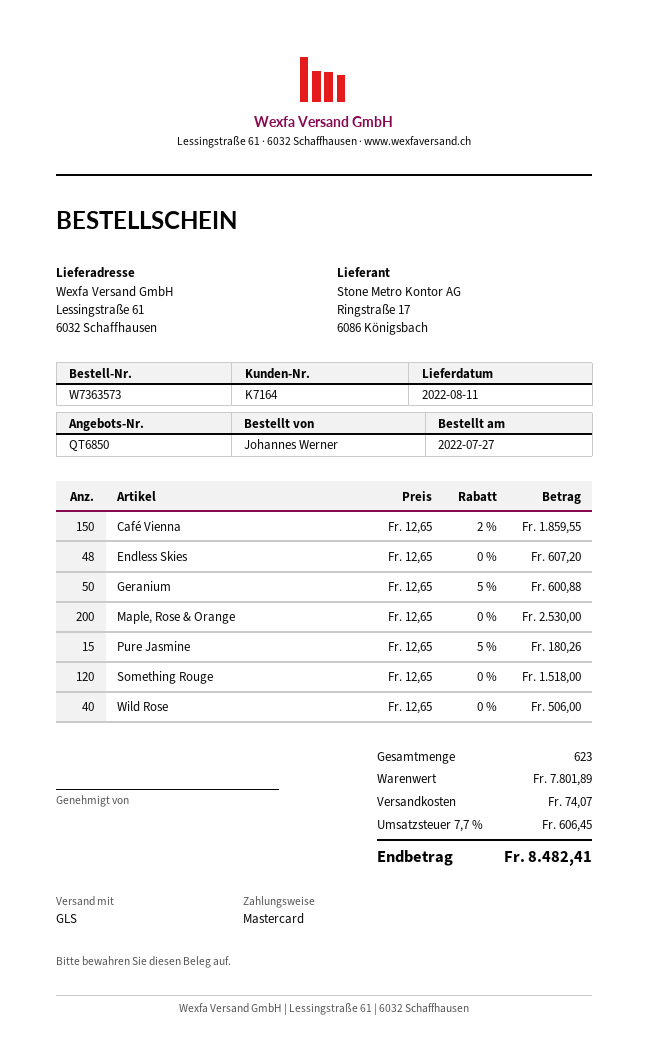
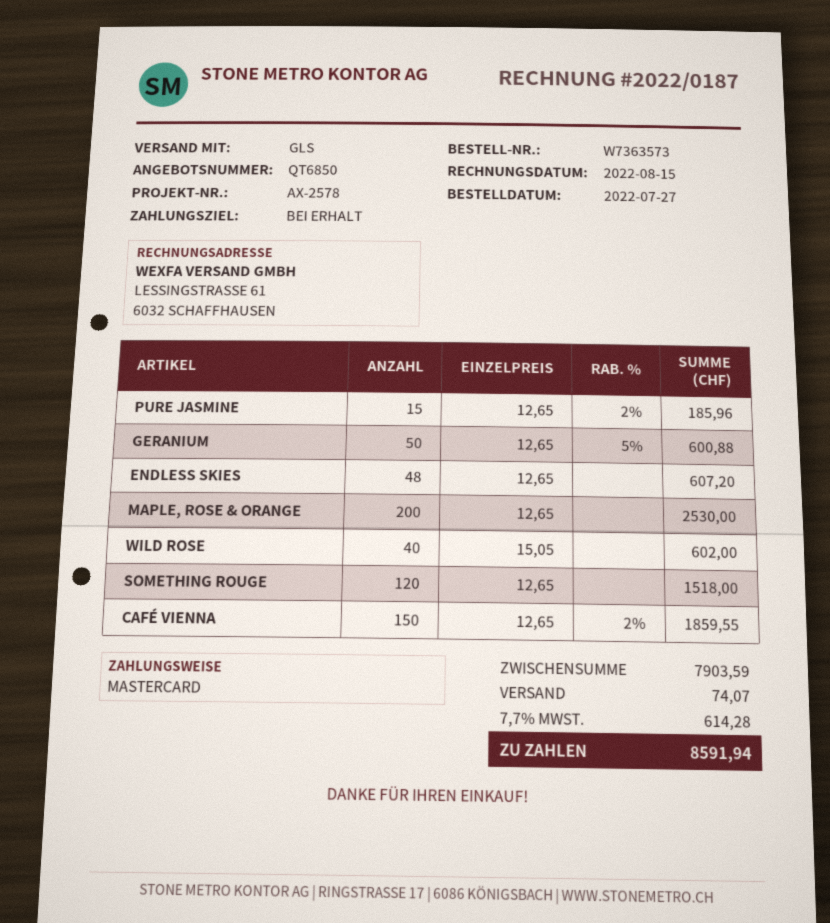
Pure Jasmine: 15 x 12.65 - 5% = 180.26 -> 15 x 12.65 - 2% = 185.96
Wild Rose: 40 x 12.65 = 506.00 -> 40 x 15.05 = 602.00
subtotal: 7801.89 -> 7903.59
tax: 7.7% = 606.45 -> 7.7% = 614.28
total: 8482.41 -> 8591.94

